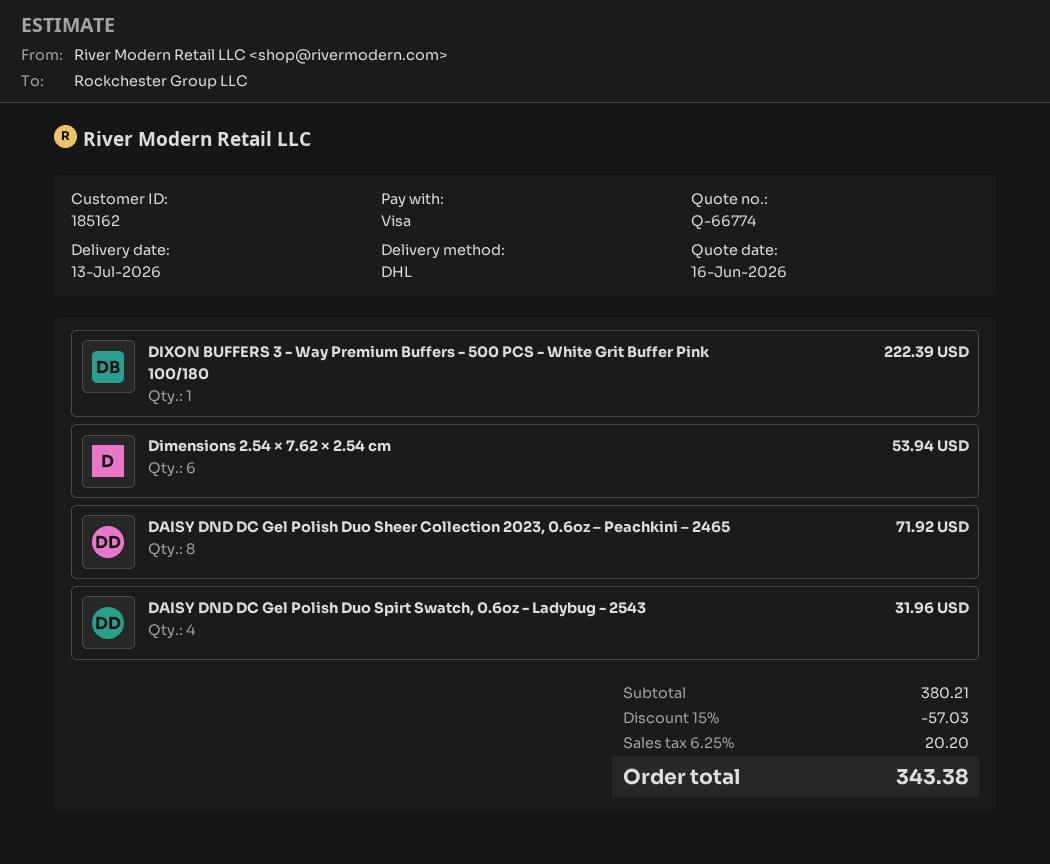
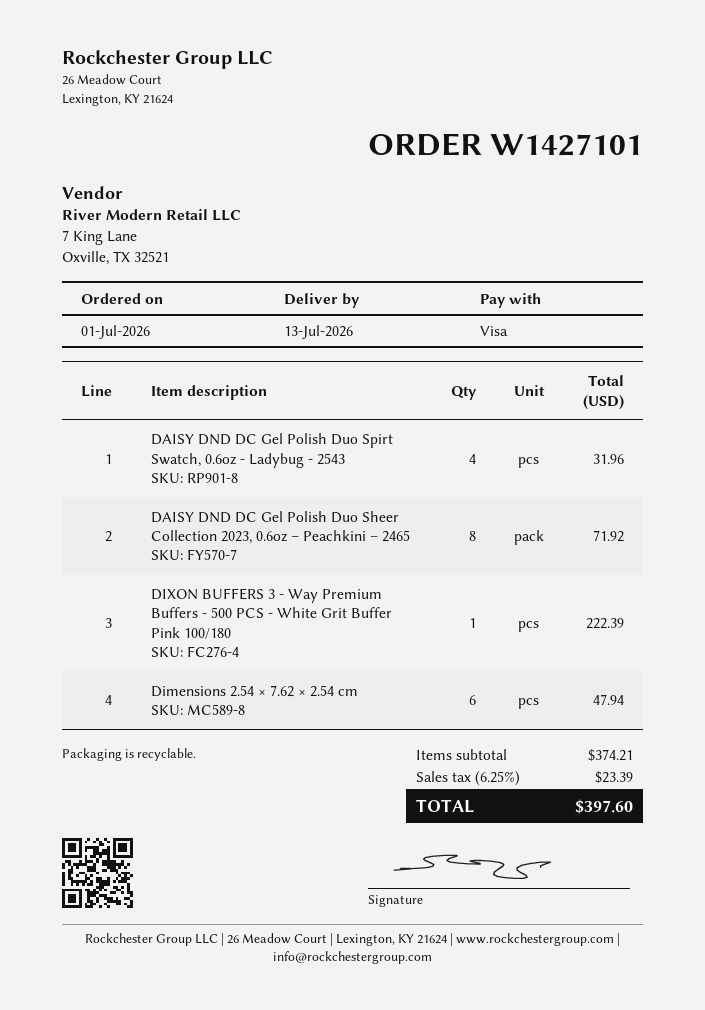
Dimensions 2.54 × 7.62 × 2.54 cm: 6 for 53.94 -> 6 for 47.94
subtotal: 380.21 -> 374.21
discount: 15% = 57.03 -> none
tax: 6.25% = 20.20 -> 6.25% = 23.39
total: 343.38 -> 397.60

